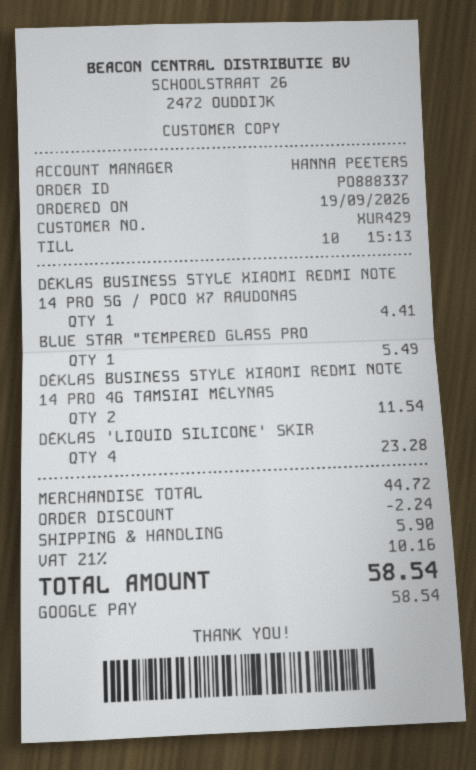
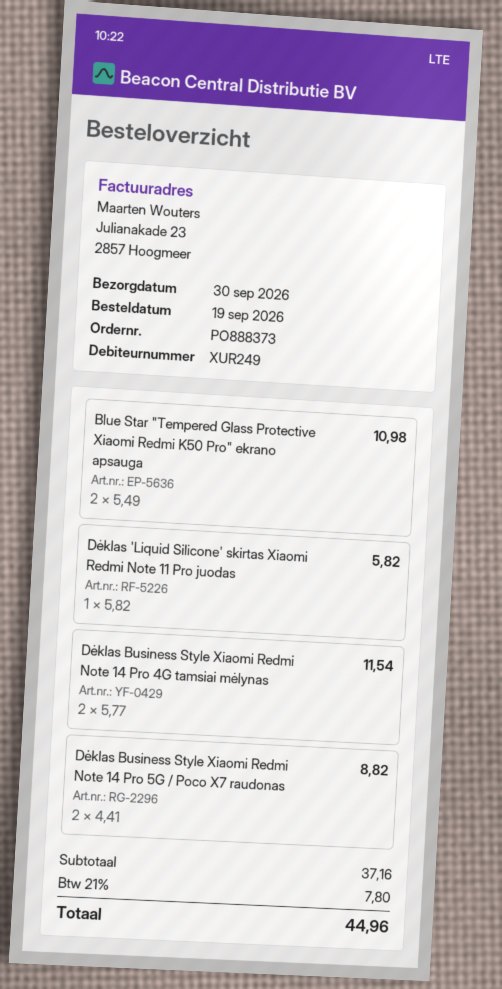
order number: PO888337 -> PO888373
customer number: XUR429 -> XUR249
DĖKLAS BUSINESS STYLE XIAOMI REDMI NOTE 14 PRO 5G / POCO X7 RAUDONAS: 1 for 4.41 -> 2 for 8.82
BLUE STAR "TEMPERED GLASS PRO: 1 for 5.49 -> 2 for 10.98
DĖKLAS 'LIQUID SILICONE' SKIR: 4 for 23.28 -> 1 for 5.82
subtotal: 44.72 -> 37.16
discount: 2.24 -> none
shipping: 5.90 -> none
tax: 21% = 10.16 -> 21% = 7.80
total: 58.54 -> 44.96

